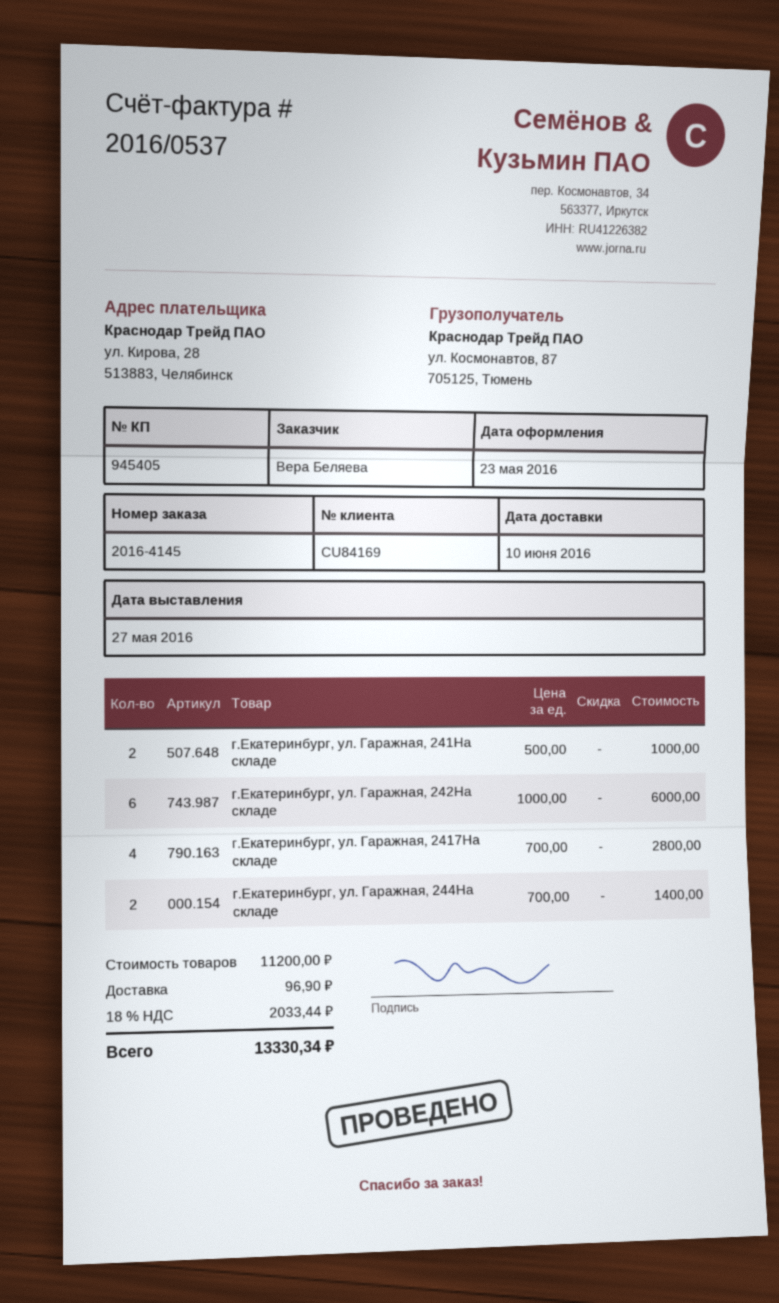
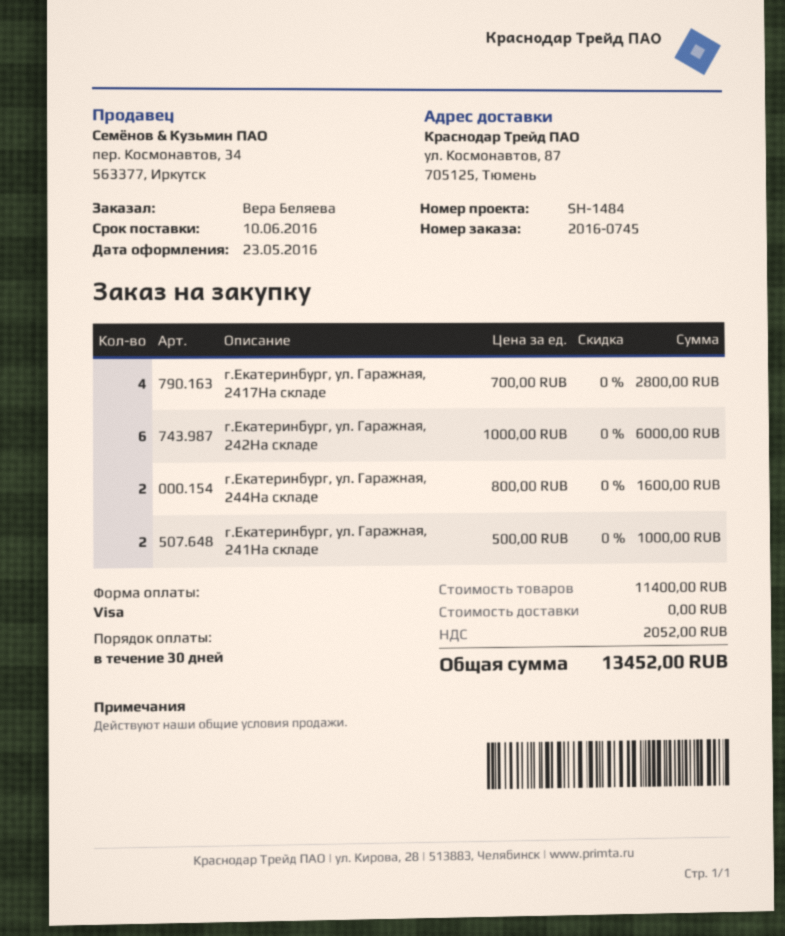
order number: 2016-4145 -> 2016-0745
г.Екатеринбург, ул. Гаражная, 244На складе: 2 x 700.00 = 1400.00 -> 2 x 800.00 = 1600.00
subtotal: 11200.00 -> 11400.00
shipping: 96.90 -> 0.00
tax: 2033.44 -> 2052.00
total: 13330.34 -> 13452.00

